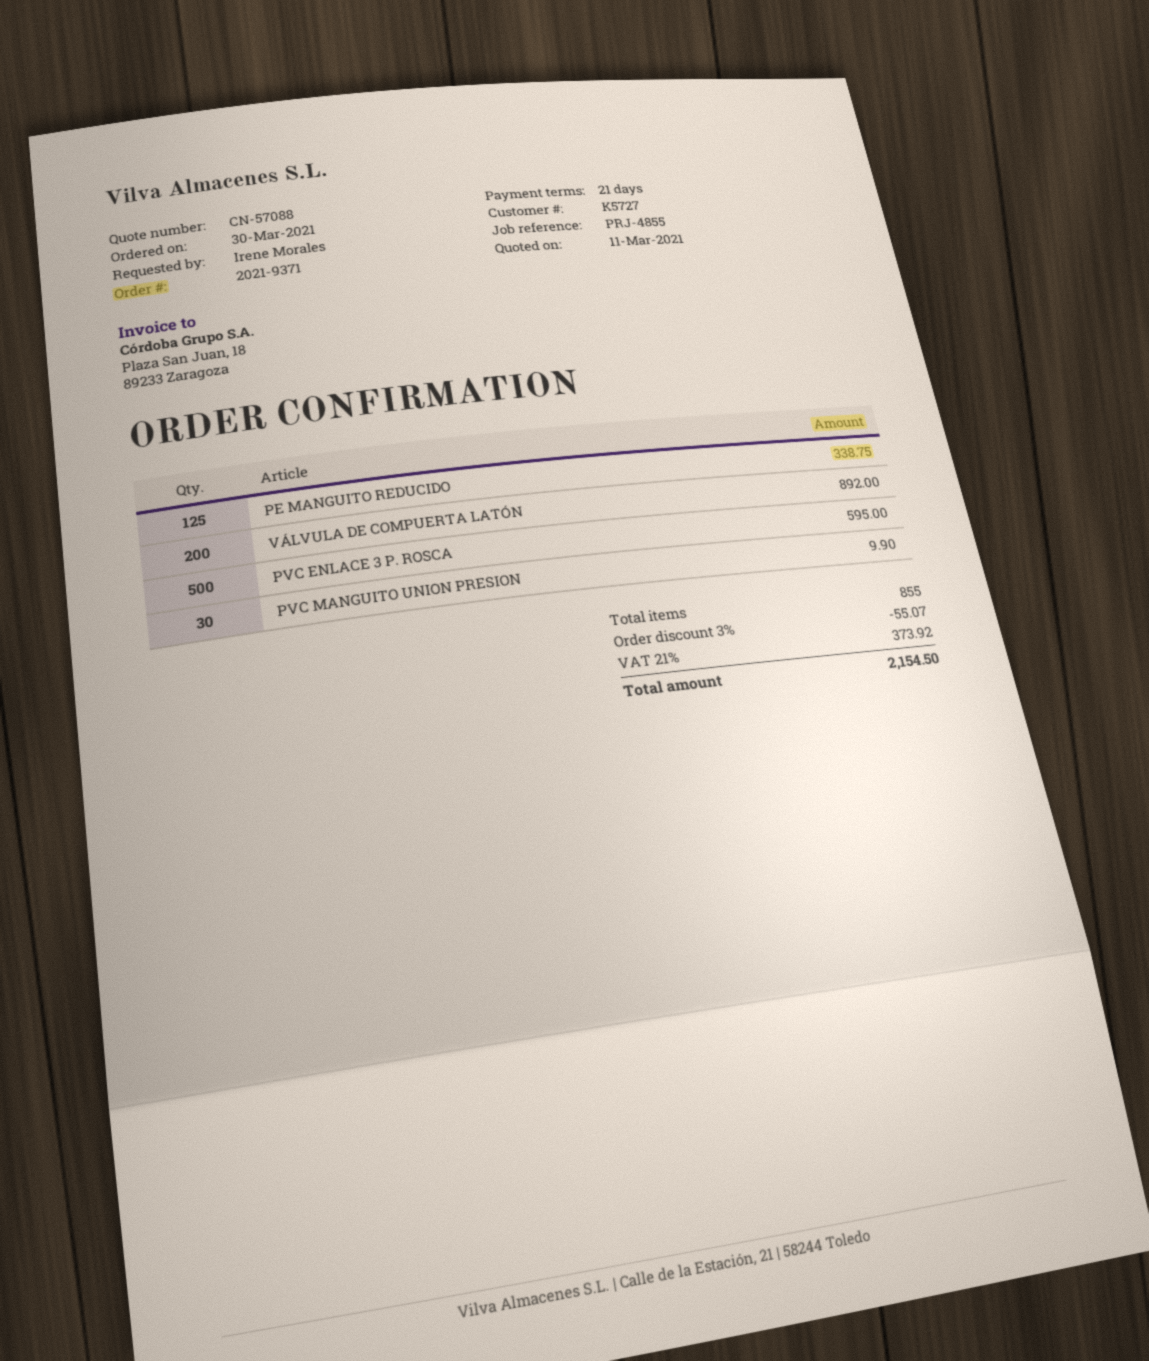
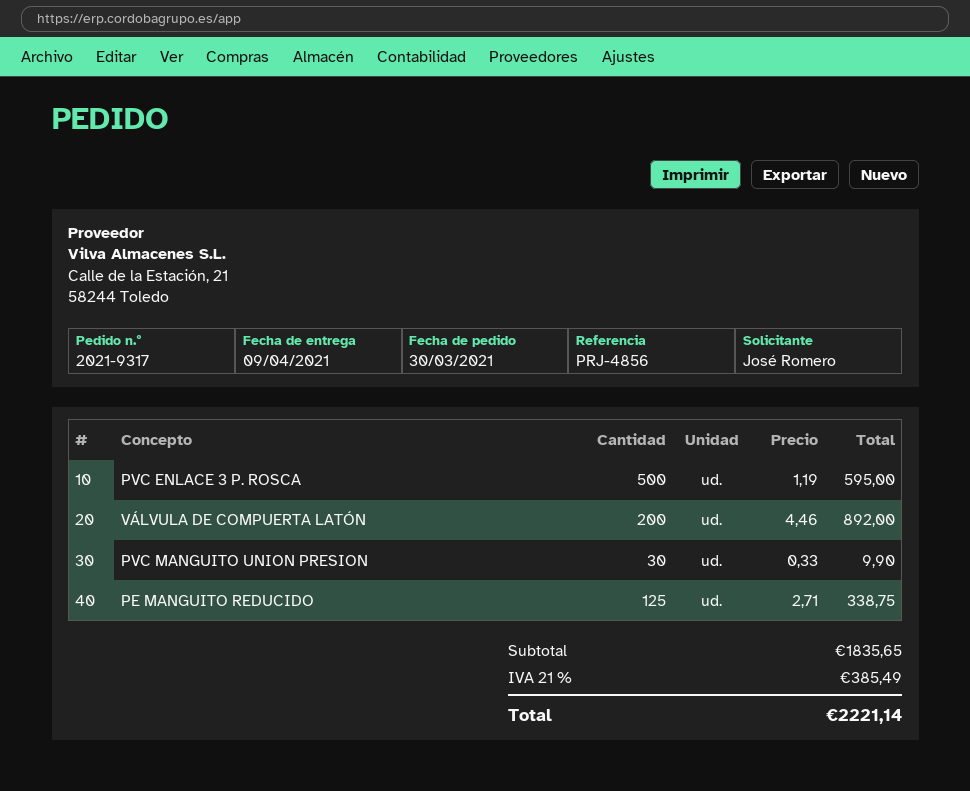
order number: 2021-9371 -> 2021-9317
reference: PRJ-4855 -> PRJ-4856
ordered by: Irene Morales -> José Romero
discount: 3% = 55.07 -> none
tax: 21% = 373.92 -> 21% = 385.49
total: 2154.50 -> 2221.14

